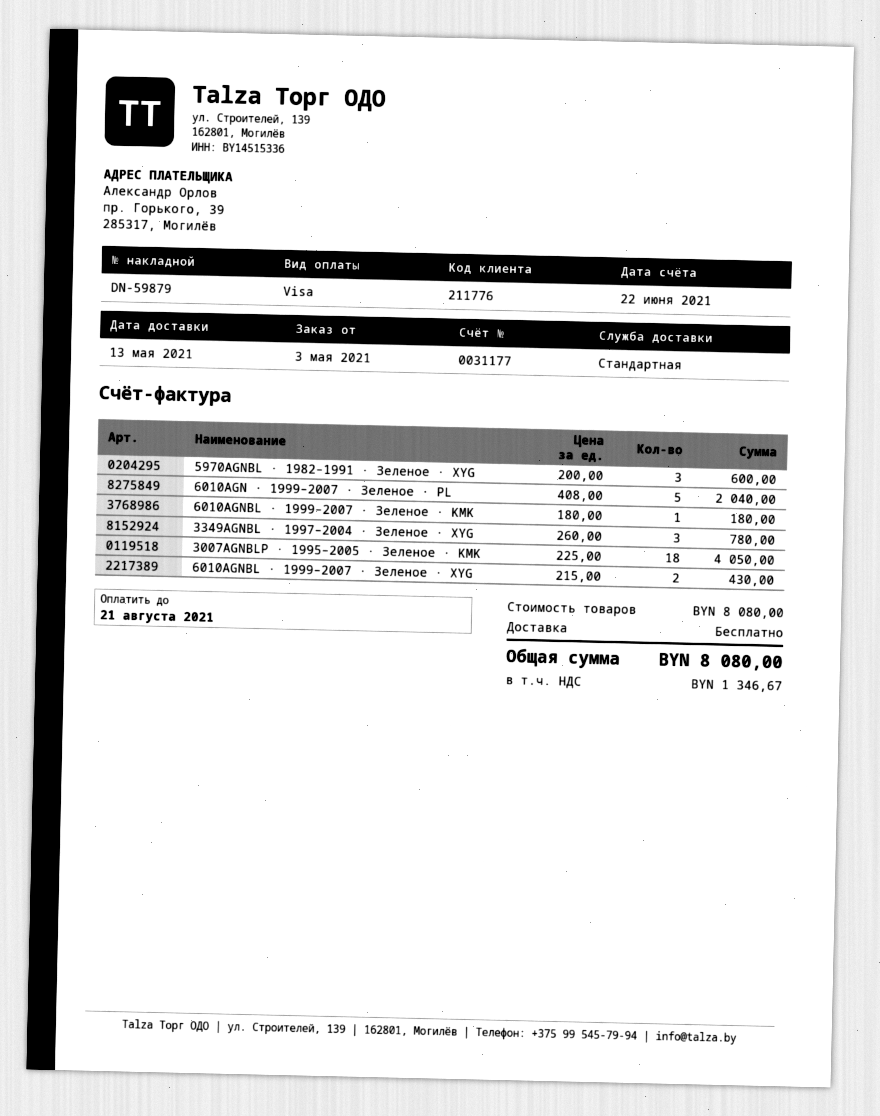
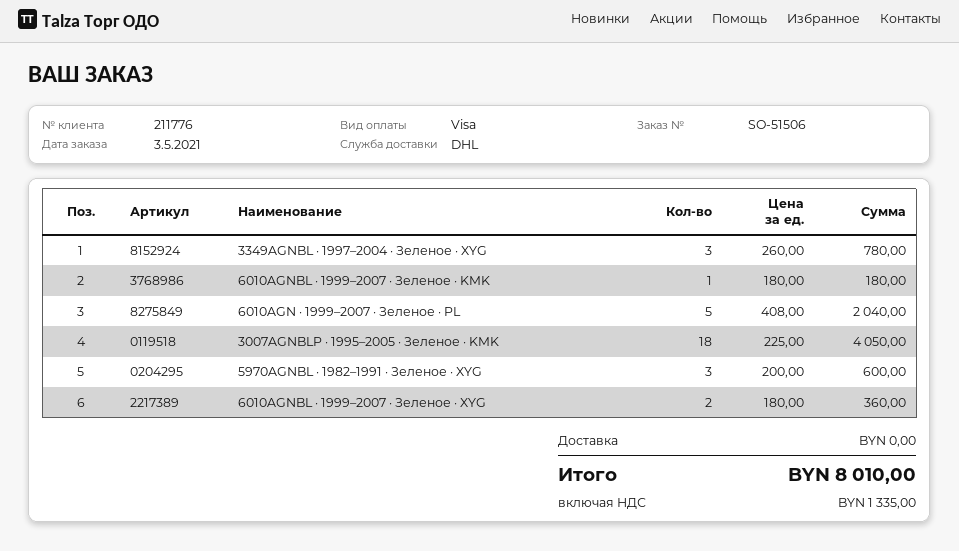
shipping method: standard -> DHL
6010AGNBL · 1999–2007 · Зеленое · XYG: 2 x 215.00 = 430.00 -> 2 x 180.00 = 360.00
tax: 1346.67 -> 1335.00
total: 8080.00 -> 8010.00

